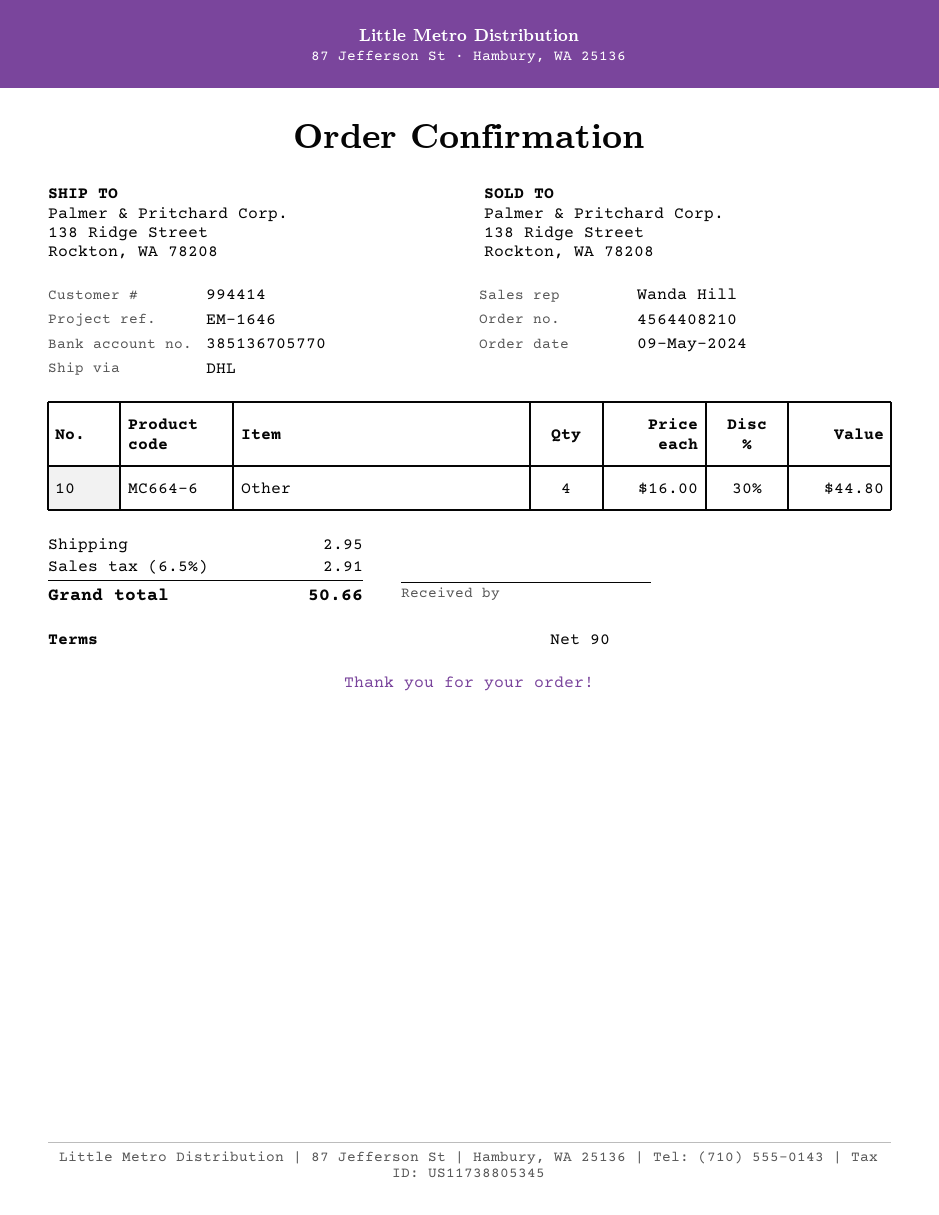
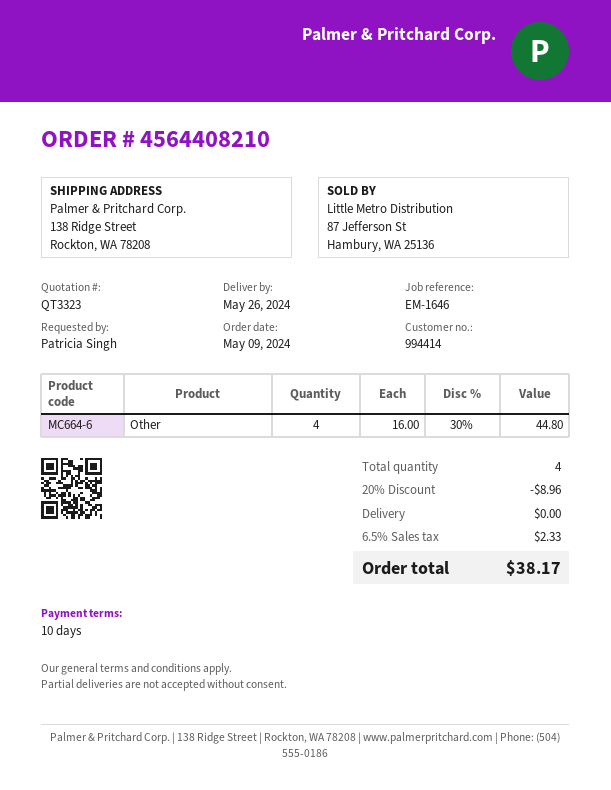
payment terms: 90 days -> 10 days
discount: none -> 20% = 8.96
shipping: 2.95 -> 0.00
tax: 6.5% = 2.91 -> 6.5% = 2.33
total: 50.66 -> 38.17

